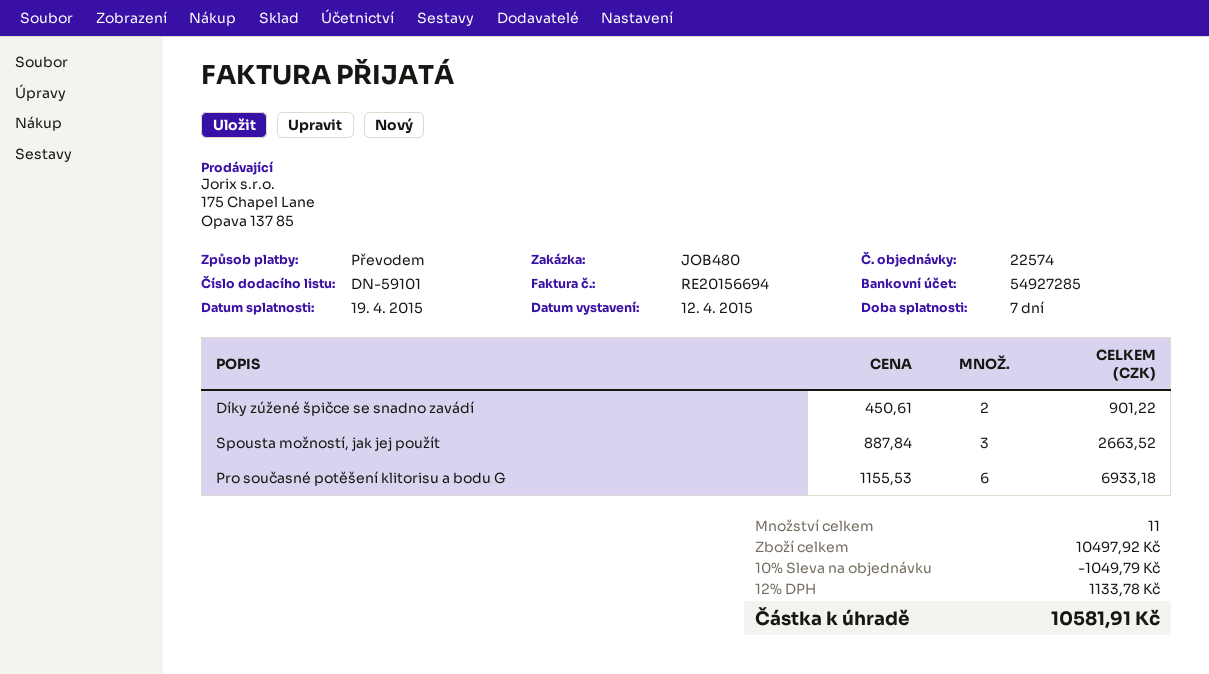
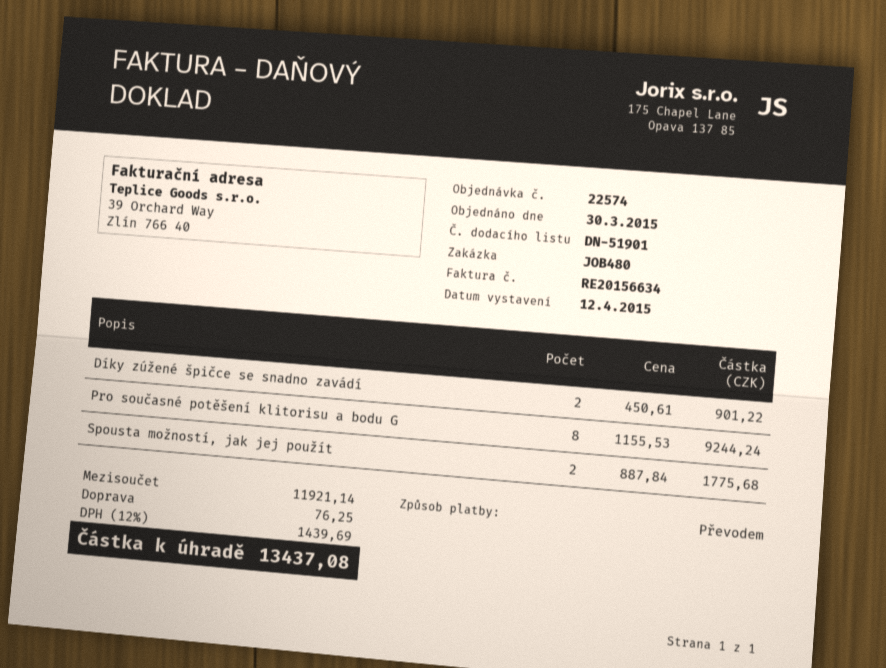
delivery note number: DN-59101 -> DN-51901
invoice number: RE20156694 -> RE20156634
Spousta možností, jak jej použít: 3 x 887.84 = 2663.52 -> 2 x 887.84 = 1775.68
Pro současné potěšení klitorisu a bodu G: 6 x 1155.53 = 6933.18 -> 8 x 1155.53 = 9244.24
subtotal: 10497.92 -> 11921.14
discount: 10% = 1049.79 -> none
shipping: none -> 76.25
tax: 12% = 1133.78 -> 12% = 1439.69
total: 10581.91 -> 13437.08

